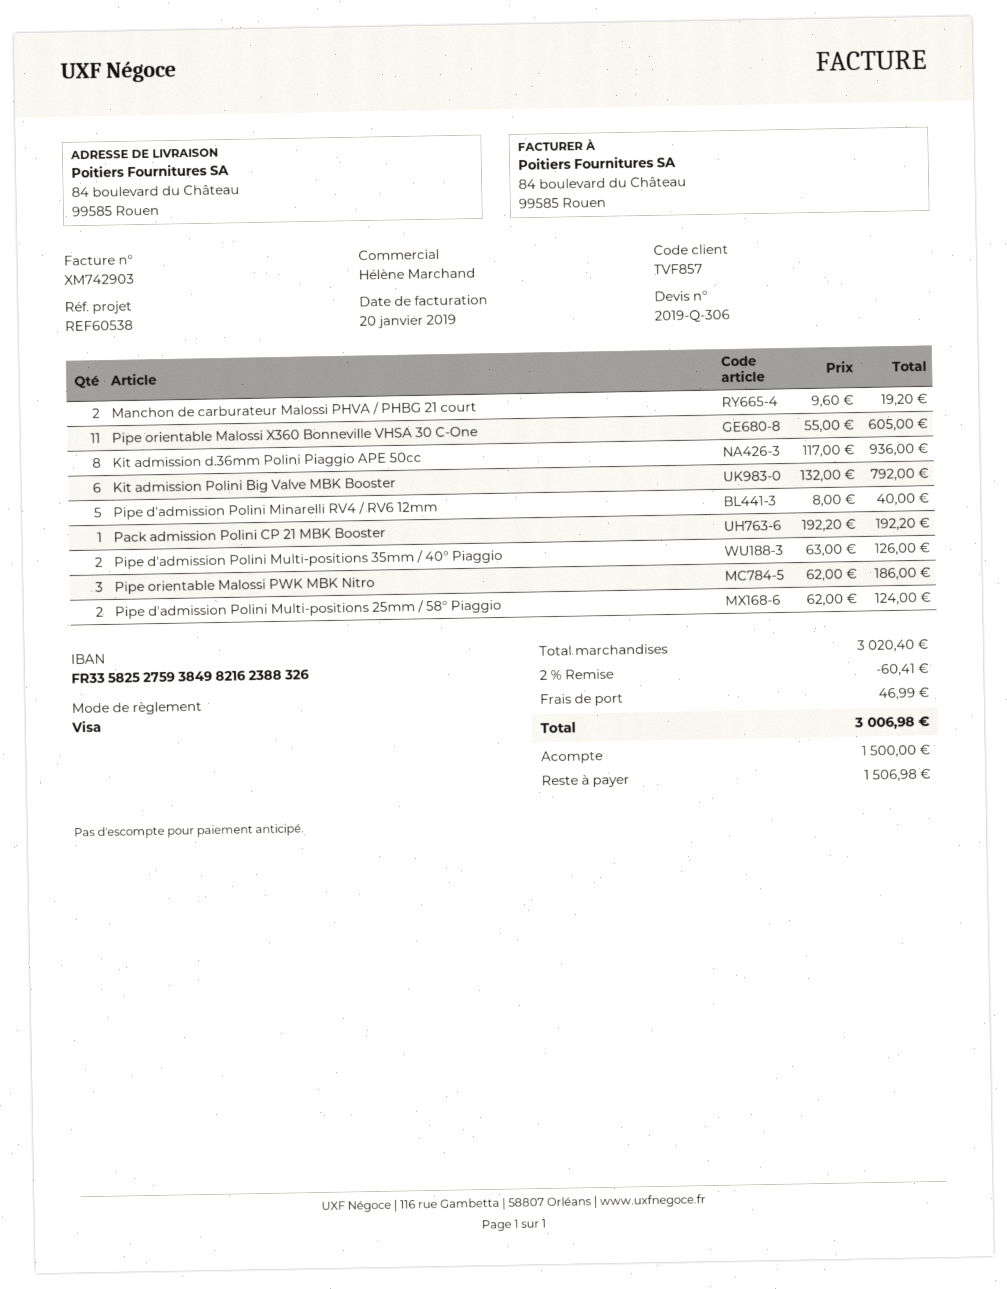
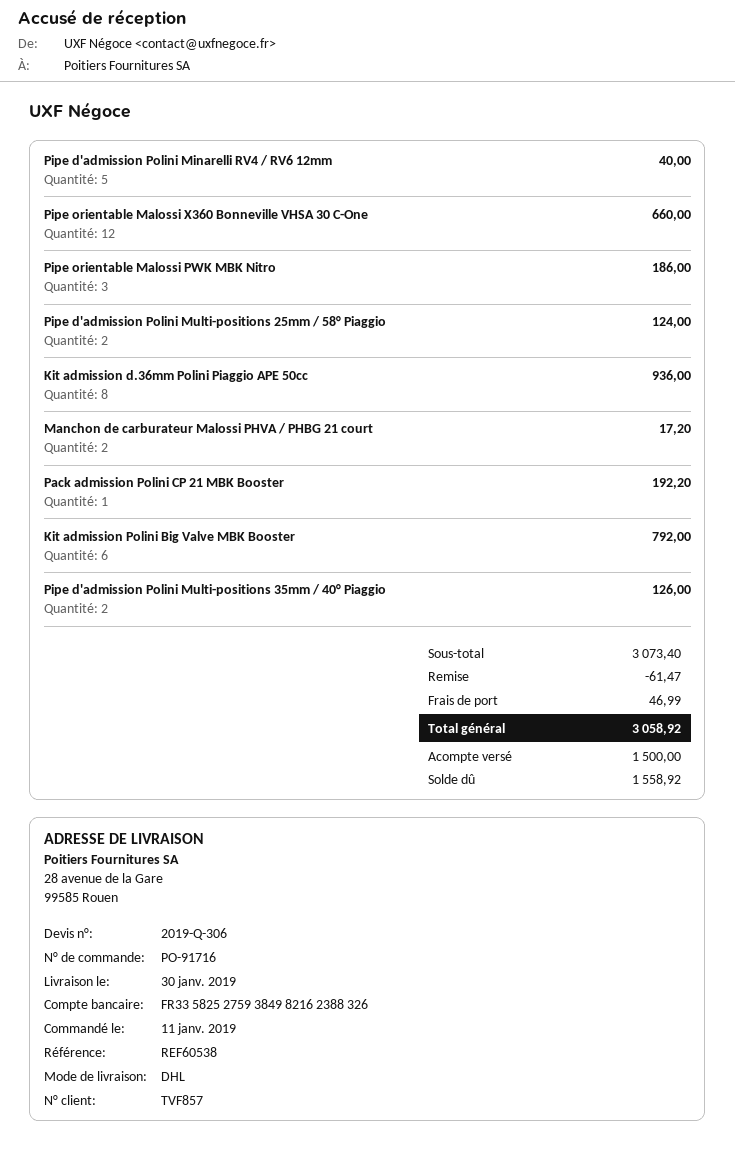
ship to: 84 boulevard du Château, 99585 Rouen -> 28 avenue de la Gare, 99585 Rouen
Manchon de carburateur Malossi PHVA / PHBG 21 court: 2 for 19.20 -> 2 for 17.20
Pipe orientable Malossi X360 Bonneville VHSA 30 C-One: 11 for 605.00 -> 12 for 660.00
subtotal: 3020.40 -> 3073.40
discount: 60.41 -> 61.47
total: 3006.98 -> 3058.92
balance: 1506.98 -> 1558.92

